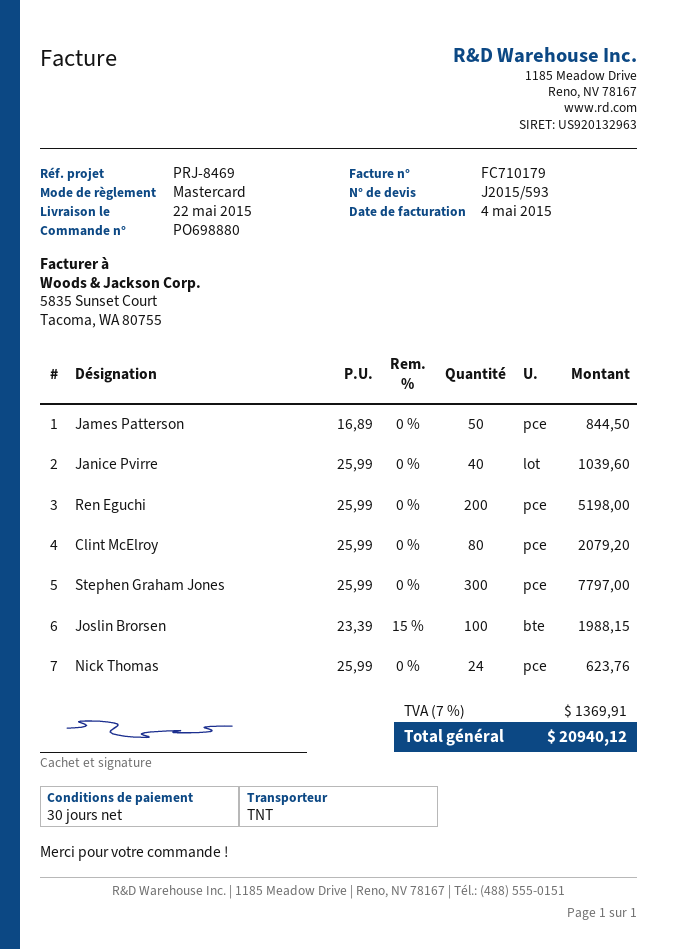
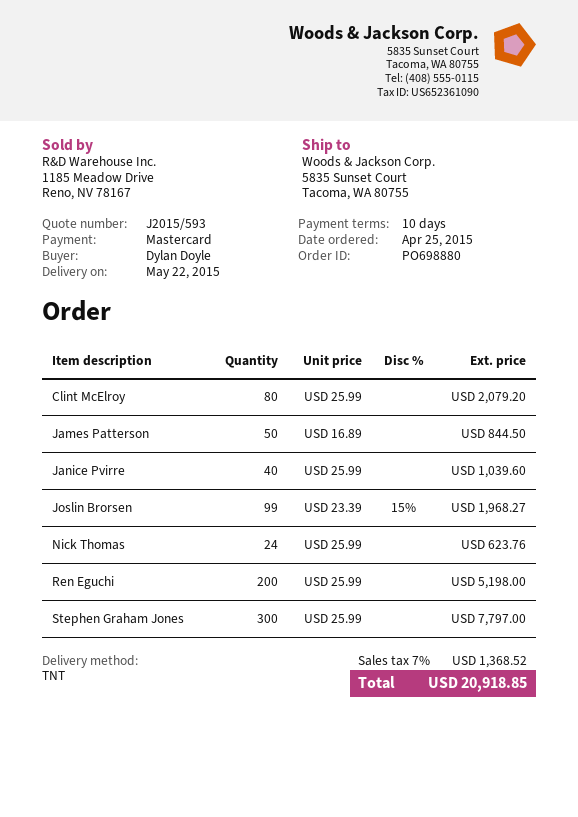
payment terms: 30 days -> 10 days
Joslin Brorsen: 100 x 23.39 - 15% = 1988.15 -> 99 x 23.39 - 15% = 1968.27
tax: 7% = 1369.91 -> 7% = 1368.52
total: 20940.12 -> 20918.85

